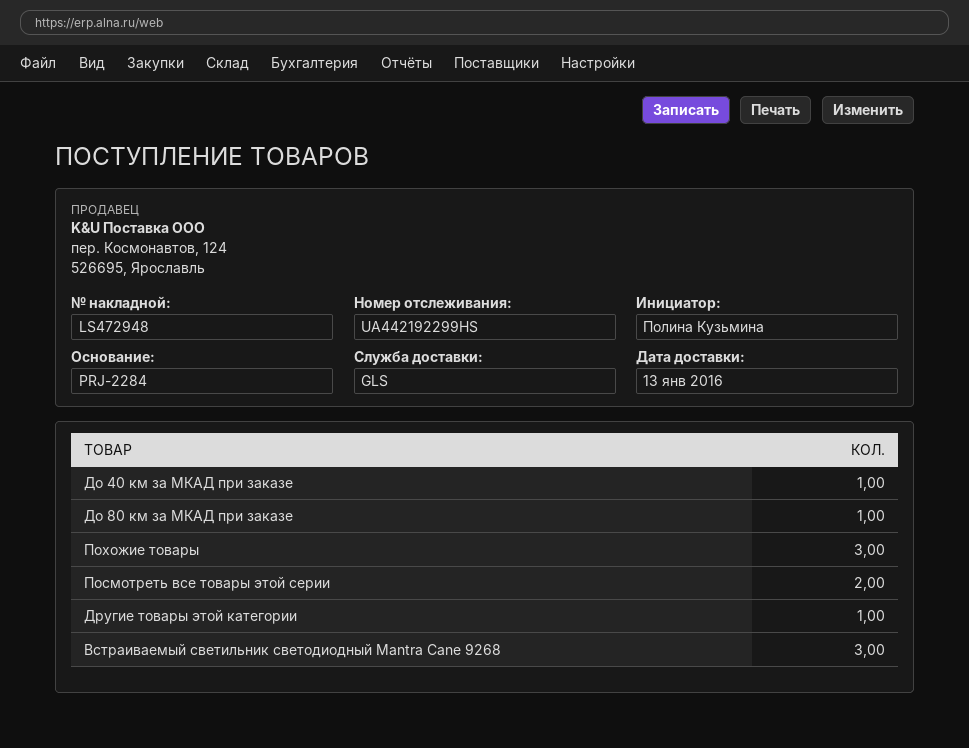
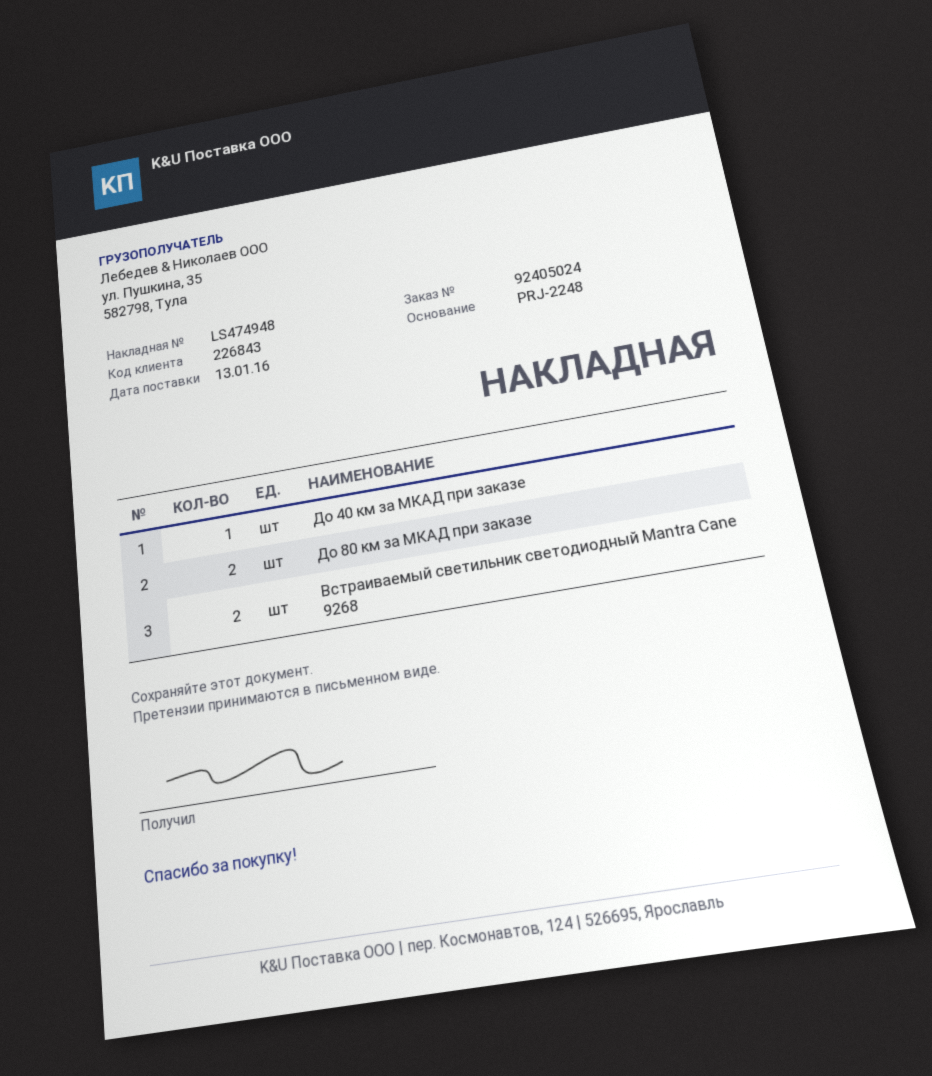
delivery note number: LS472948 -> LS474948
reference: PRJ-2284 -> PRJ-2248
До 80 км за МКАД при заказе: 1 -> 2
Похожие товары: 3 -> none
Посмотреть все товары этой серии: 2 -> none
Другие товары этой категории: 1 -> none
Встраиваемый светильник светодиодный Mantra Cane 9268: 3 -> 2

